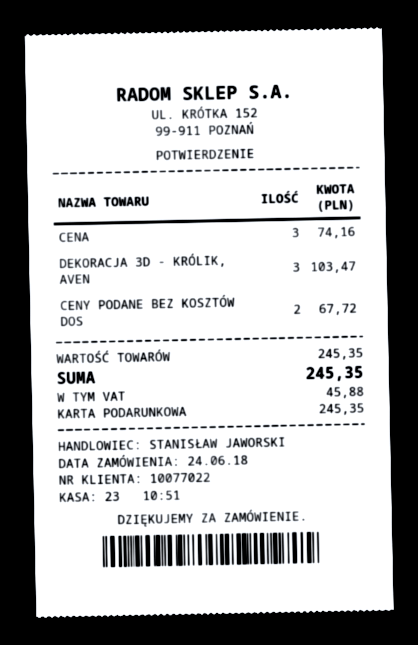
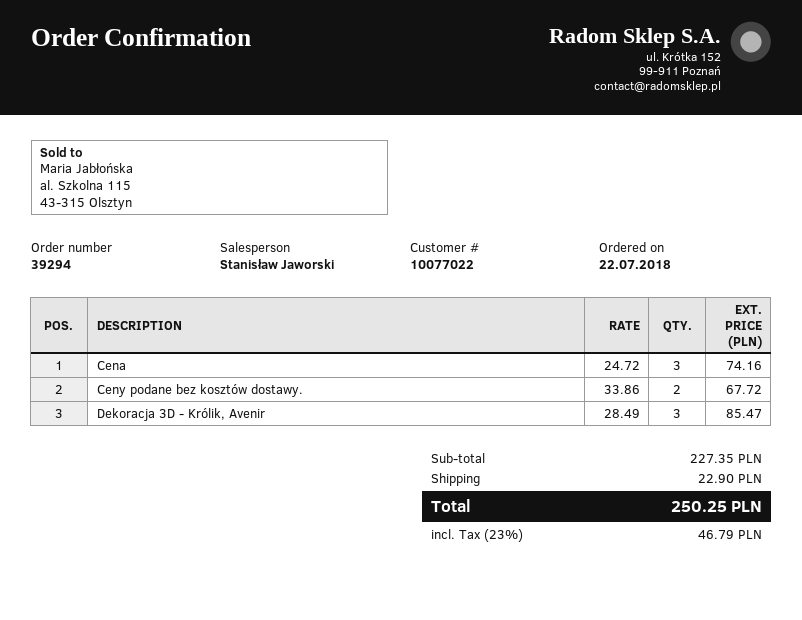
order date: 2018-06-24 -> 2018-07-22
DEKORACJA 3D - KRÓLIK, AVEN: 3 for 103.47 -> 3 for 85.47
subtotal: 245.35 -> 227.35
shipping: none -> 22.90
tax: 45.88 -> 46.79
total: 245.35 -> 250.25

